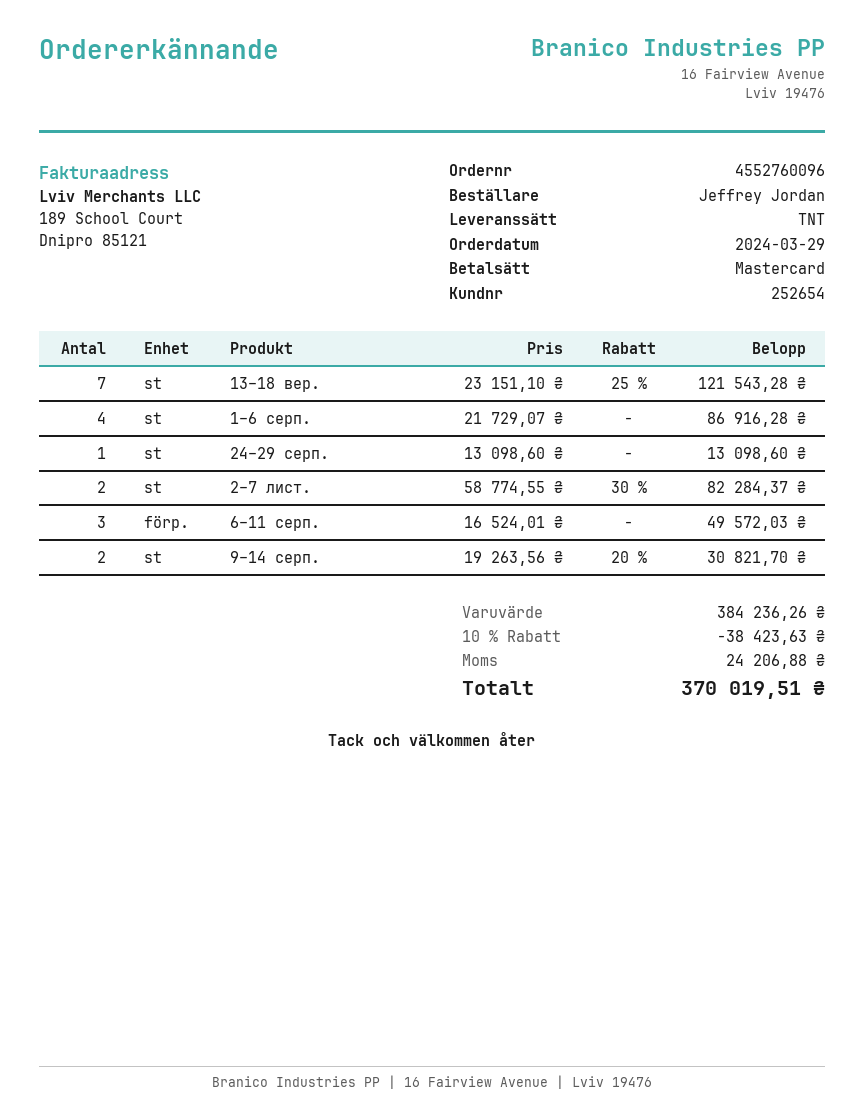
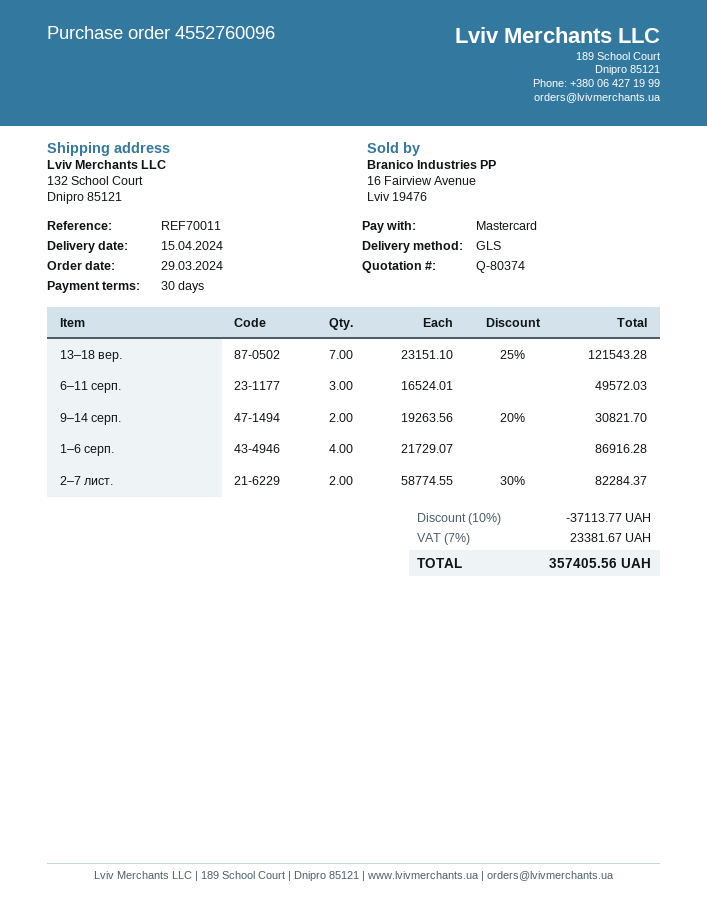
shipping method: TNT -> GLS
24–29 серп.: 1 x 13098.60 = 13098.60 -> none
discount: 10% = 38423.63 -> 10% = 37113.77
tax: 24206.88 -> 23381.67
total: 370019.51 -> 357405.56

